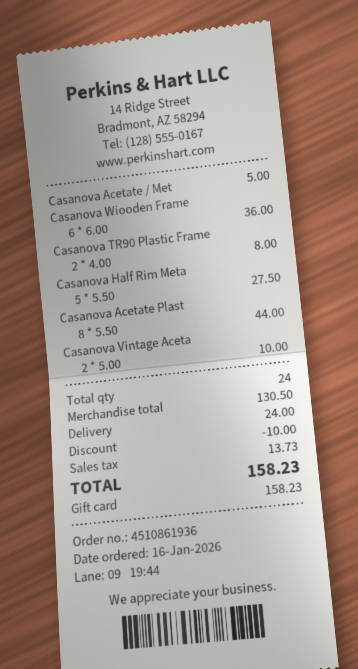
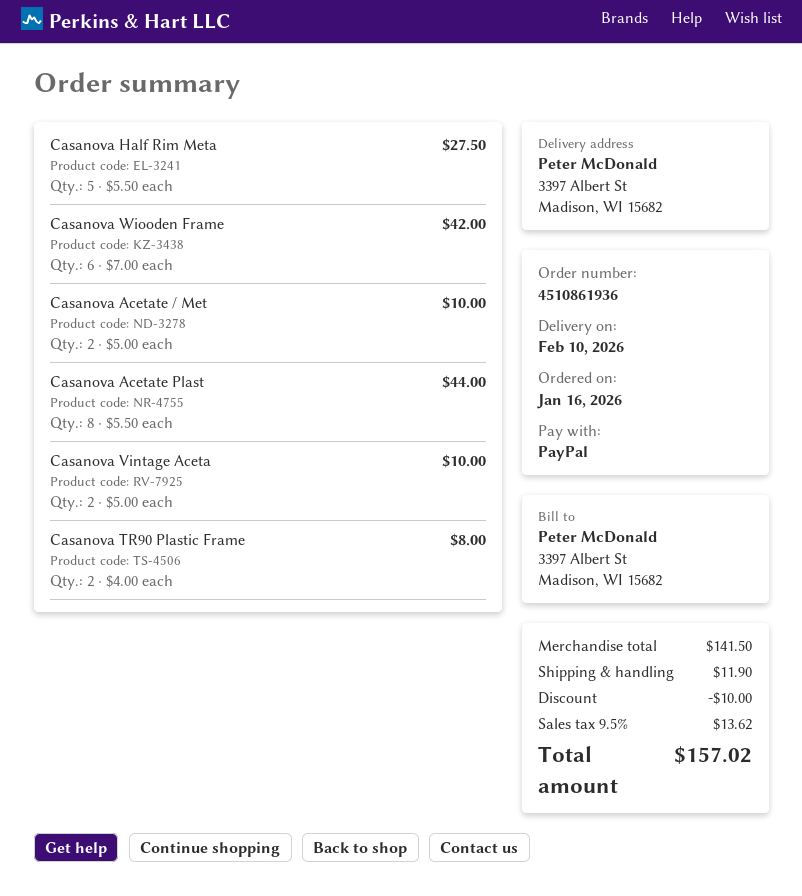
payment method: gift card -> PayPal
Casanova Acetate / Met: 1 x 5.00 = 5.00 -> 2 x 5.00 = 10.00
Casanova Wiooden Frame: 6 x 6.00 = 36.00 -> 6 x 7.00 = 42.00
subtotal: 130.50 -> 141.50
shipping: 24.00 -> 11.90
tax: 13.73 -> 13.62
total: 158.23 -> 157.02

